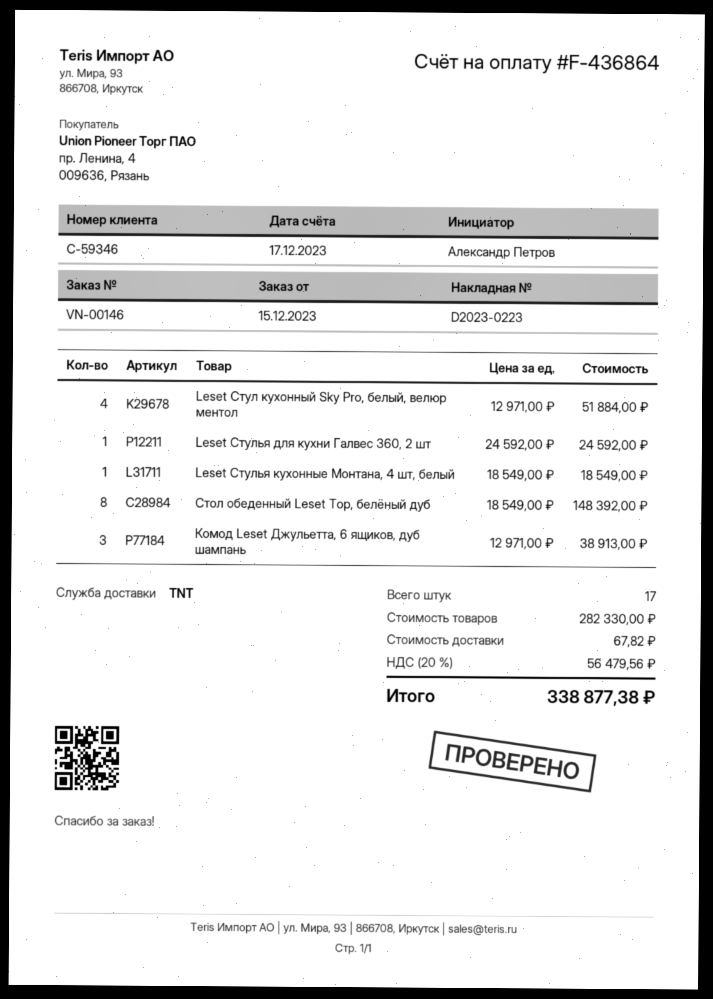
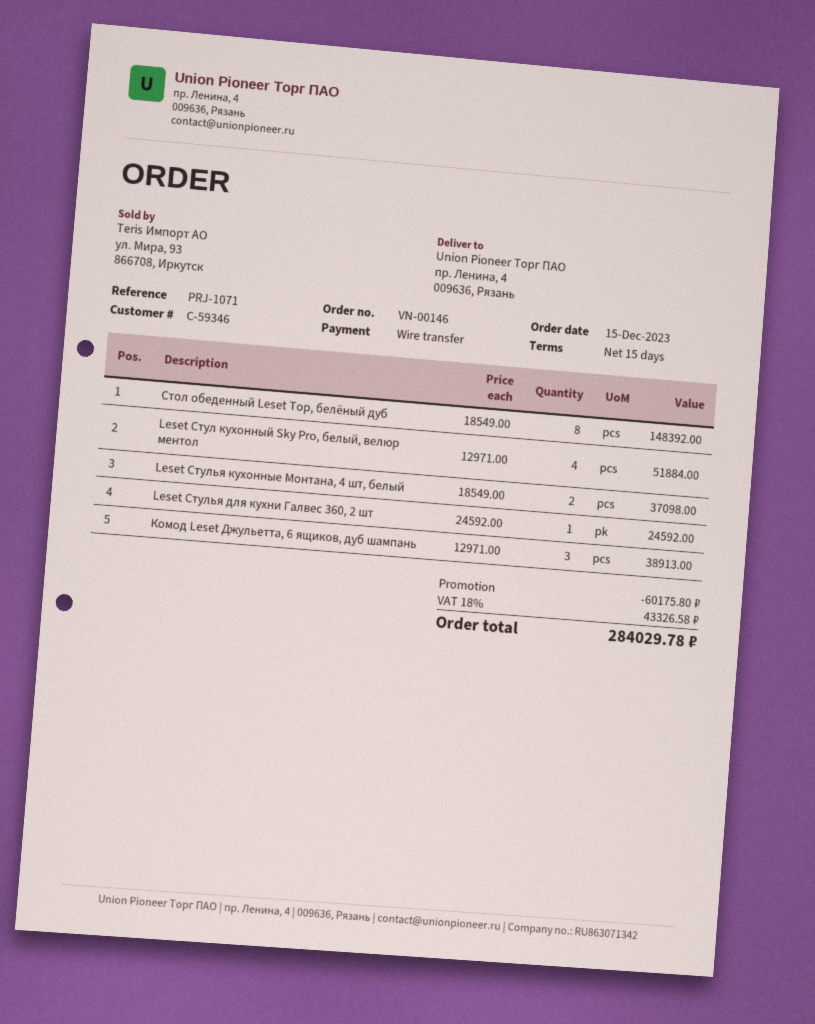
Leset Стулья кухонные Монтана, 4 шт, белый: 1 x 18549.00 = 18549.00 -> 2 x 18549.00 = 37098.00
discount: none -> 60175.80
shipping: 67.82 -> none
tax: 20% = 56479.56 -> 18% = 43326.58
total: 338877.38 -> 284029.78

